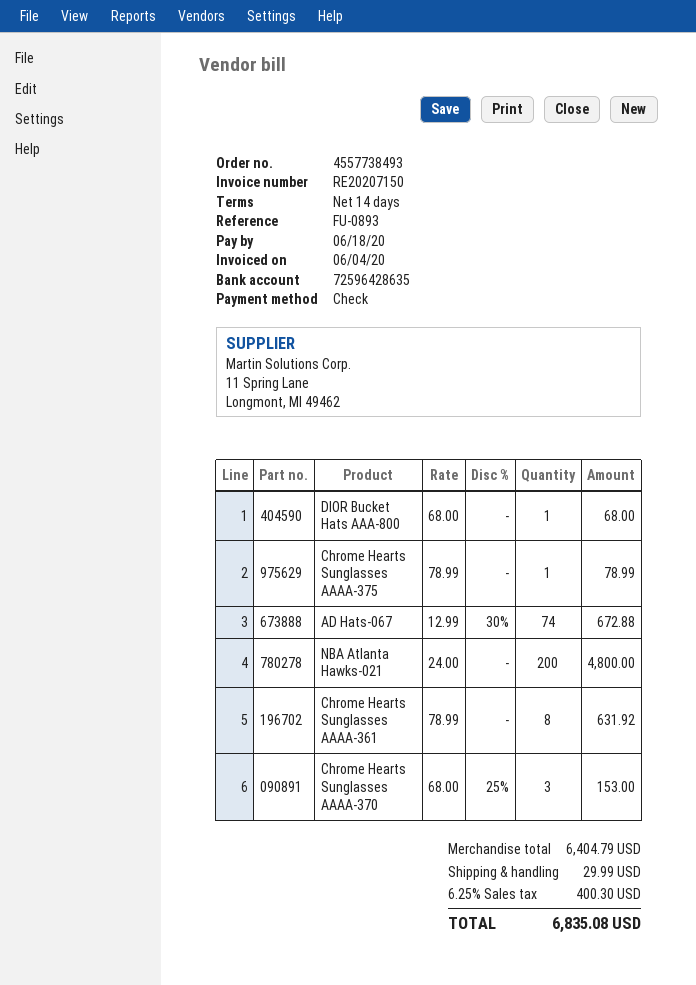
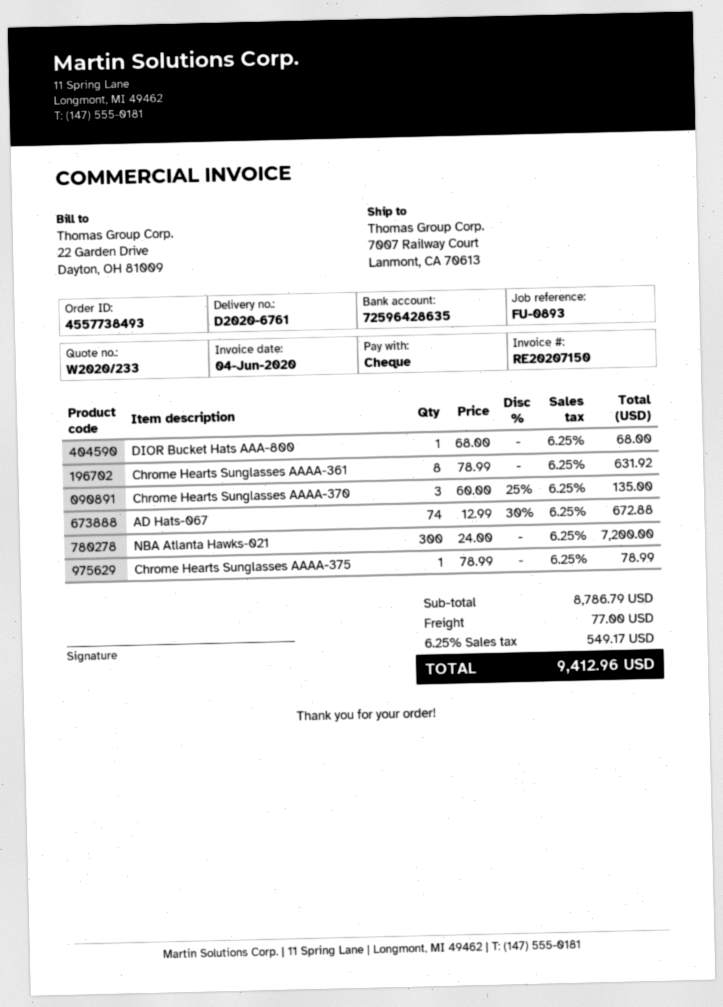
NBA Atlanta Hawks-021: 200 x 24.00 = 4800.00 -> 300 x 24.00 = 7200.00
Chrome Hearts Sunglasses AAAA-370: 3 x 68.00 - 25% = 153.00 -> 3 x 60.00 - 25% = 135.00
subtotal: 6404.79 -> 8786.79
shipping: 29.99 -> 77.00
tax: 6.25% = 400.30 -> 6.25% = 549.17
total: 6835.08 -> 9412.96

